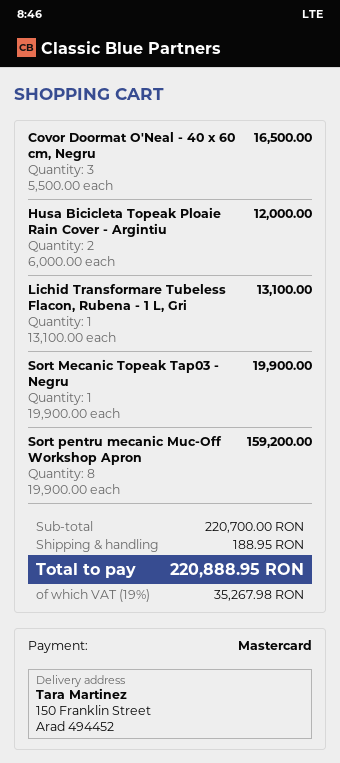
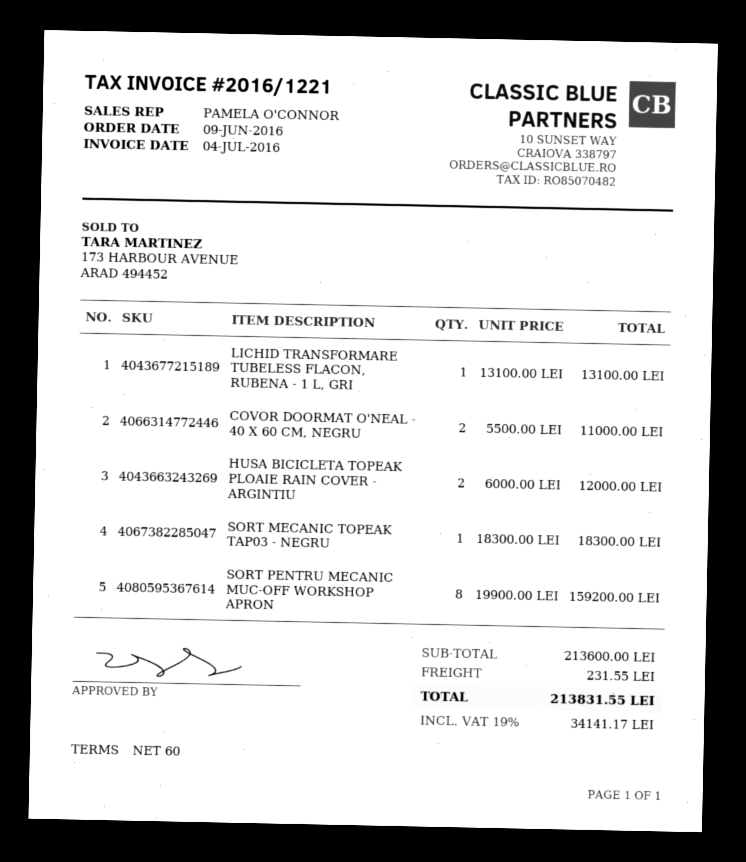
Covor Doormat O'Neal - 40 x 60 cm, Negru: 3 x 5500.00 = 16500.00 -> 2 x 5500.00 = 11000.00
Sort Mecanic Topeak Tap03 - Negru: 1 x 19900.00 = 19900.00 -> 1 x 18300.00 = 18300.00
subtotal: 220700.00 -> 213600.00
shipping: 188.95 -> 231.55
tax: 19% = 35267.98 -> 19% = 34141.17
total: 220888.95 -> 213831.55

